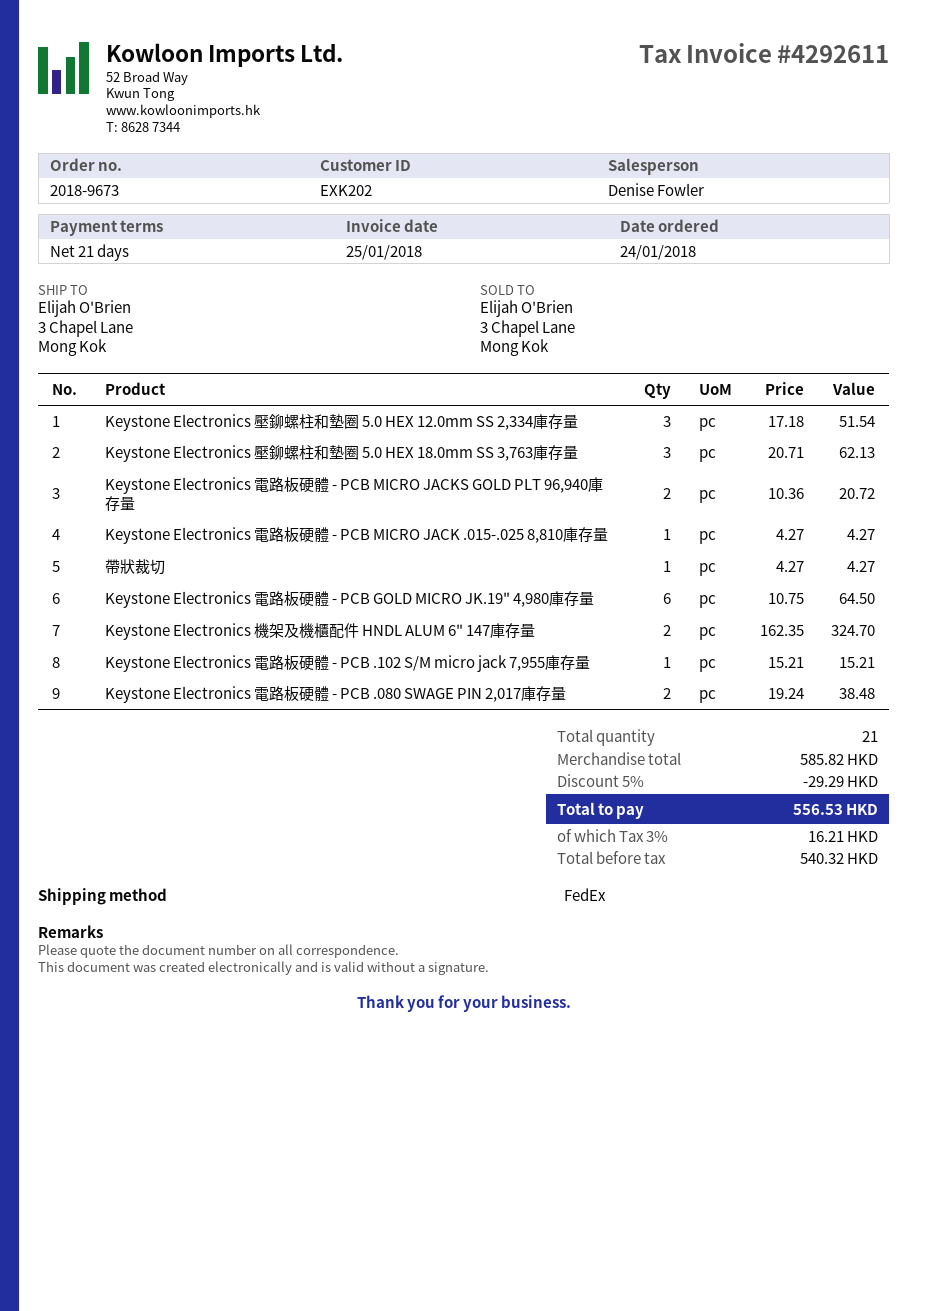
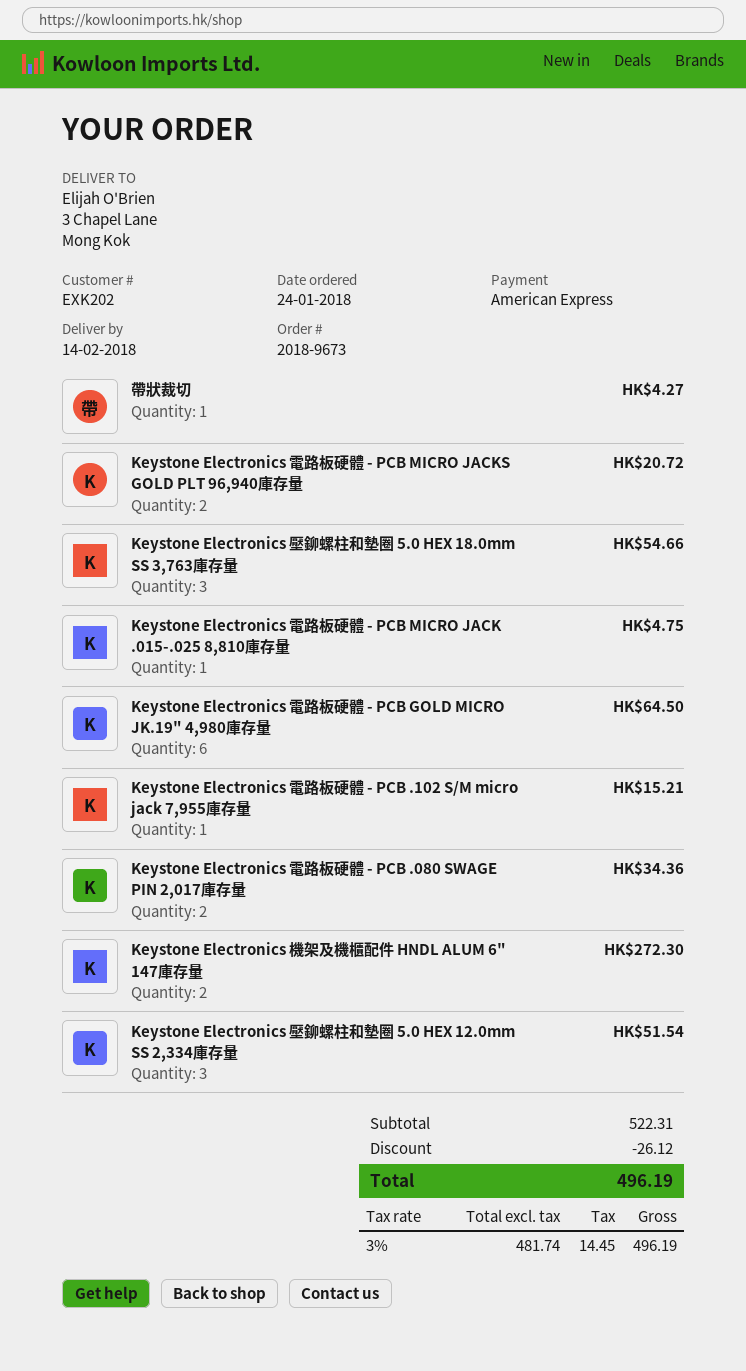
Keystone Electronics 壓鉚螺柱和墊圈 5.0 HEX 18.0mm SS 3,763庫存量: 3 for 62.13 -> 3 for 54.66
Keystone Electronics 電路板硬體 - PCB MICRO JACK .015-.025 8,810庫存量: 1 for 4.27 -> 1 for 4.75
Keystone Electronics 機架及機櫃配件 HNDL ALUM 6" 147庫存量: 2 for 324.70 -> 2 for 272.30
Keystone Electronics 電路板硬體 - PCB .080 SWAGE PIN 2,017庫存量: 2 for 38.48 -> 2 for 34.36
subtotal: 585.82 -> 522.31
discount: 29.29 -> 26.12
net: 540.32 -> 481.74
tax: 3% = 16.21 -> 3% = 14.45
total: 556.53 -> 496.19

